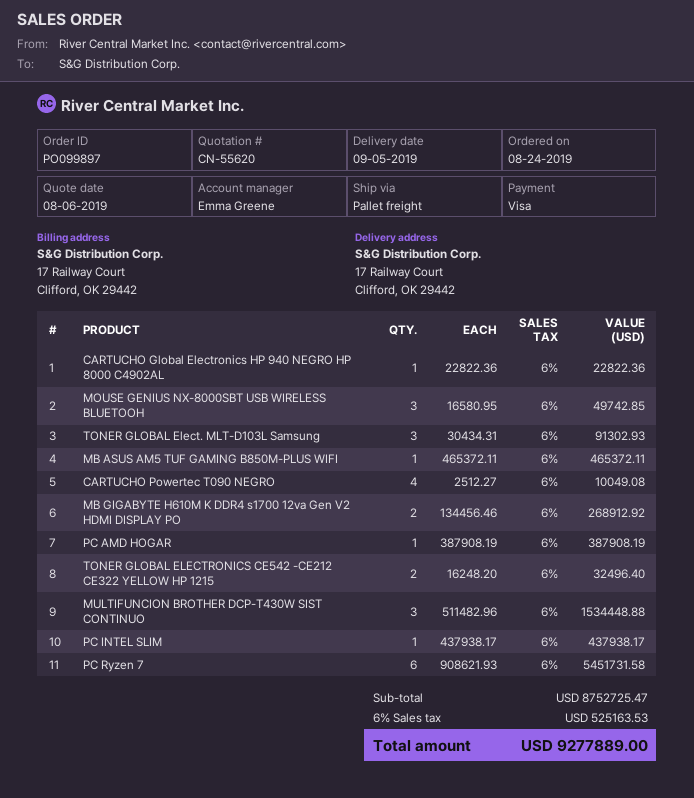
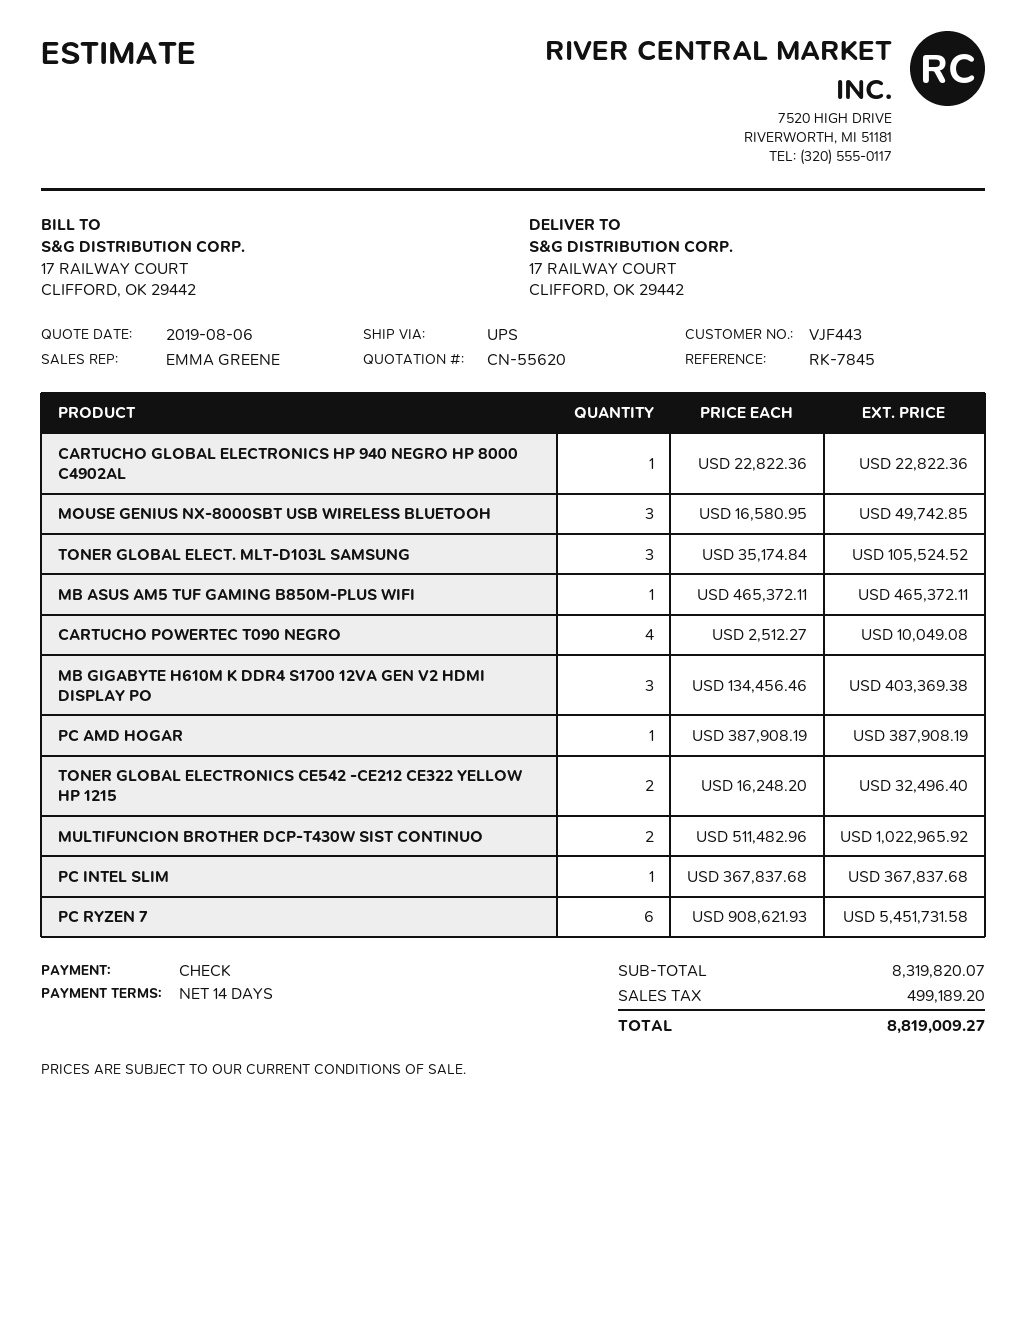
payment method: Visa -> cheque
shipping method: pallet freight -> UPS
TONER GLOBAL Elect. MLT-D103L Samsung: 3 x 30434.31 = 91302.93 -> 3 x 35174.84 = 105524.52
MB GIGABYTE H610M K DDR4 s1700 12va Gen V2 HDMI DISPLAY PO: 2 x 134456.46 = 268912.92 -> 3 x 134456.46 = 403369.38
MULTIFUNCION BROTHER DCP-T430W SIST CONTINUO: 3 x 511482.96 = 1534448.88 -> 2 x 511482.96 = 1022965.92
PC INTEL SLIM: 1 x 437938.17 = 437938.17 -> 1 x 367837.68 = 367837.68
subtotal: 8752725.47 -> 8319820.07
tax: 525163.53 -> 499189.20
total: 9277889.00 -> 8819009.27

